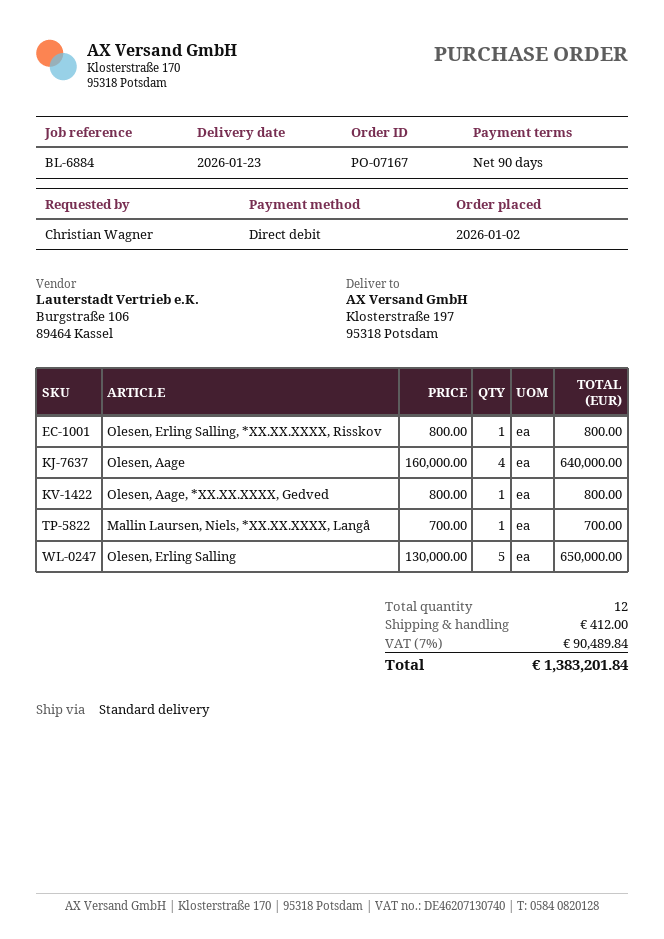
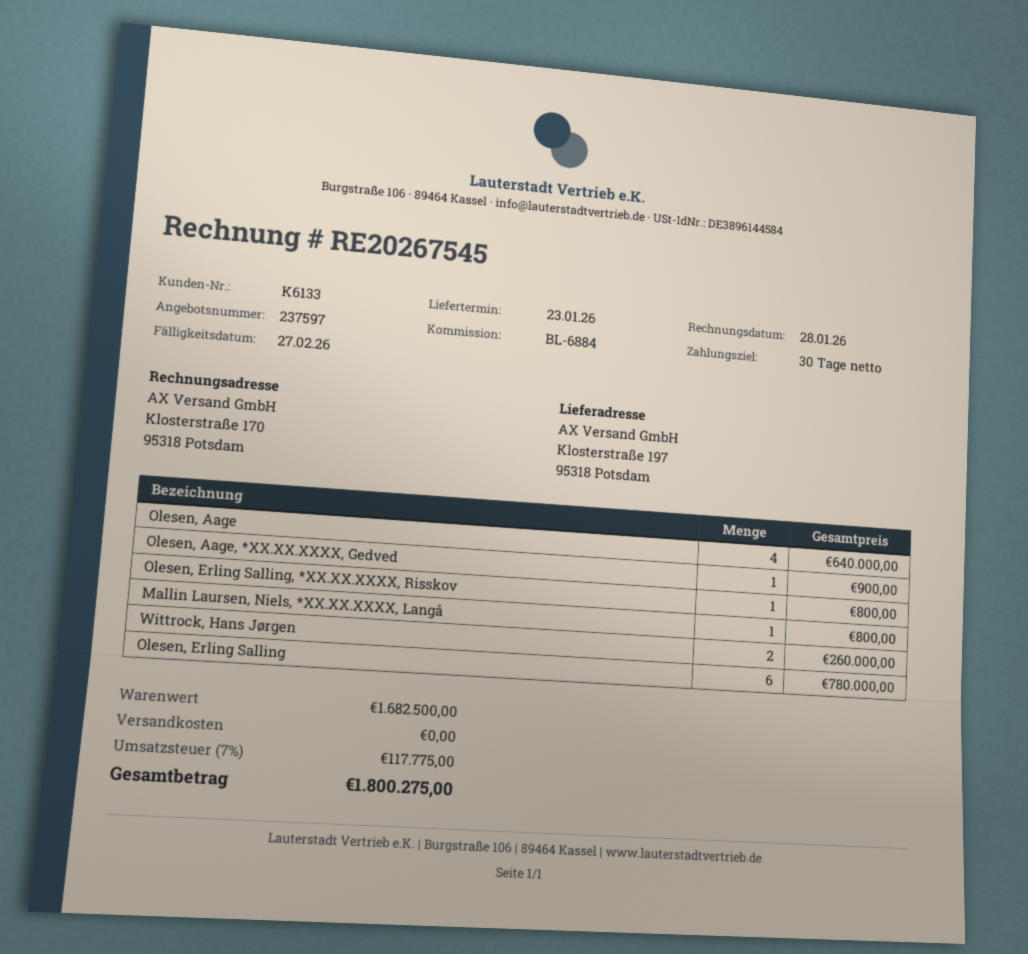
payment terms: 90 days -> 30 days
Olesen, Aage, *XX.XX.XXXX, Gedved: 1 for 800.00 -> 1 for 900.00
Mallin Laursen, Niels, *XX.XX.XXXX, Langå: 1 for 700.00 -> 1 for 800.00
Olesen, Erling Salling: 5 for 650000.00 -> 6 for 780000.00
Wittrock, Hans Jørgen: none -> 2 for 260000.00
shipping: 412.00 -> 0.00
tax: 7% = 90489.84 -> 7% = 117775.00
total: 1383201.84 -> 1800275.00

